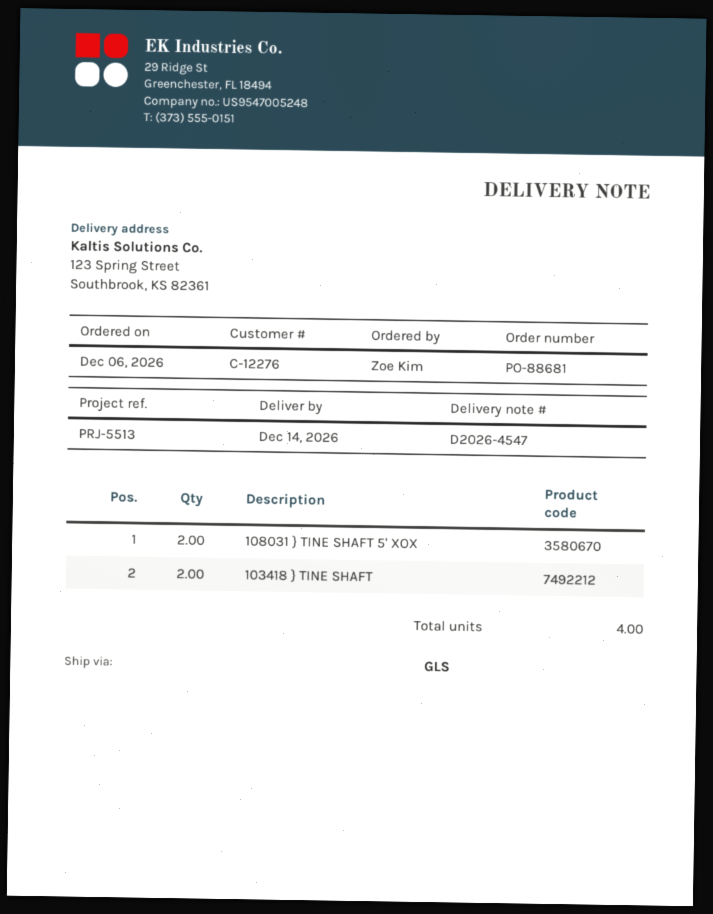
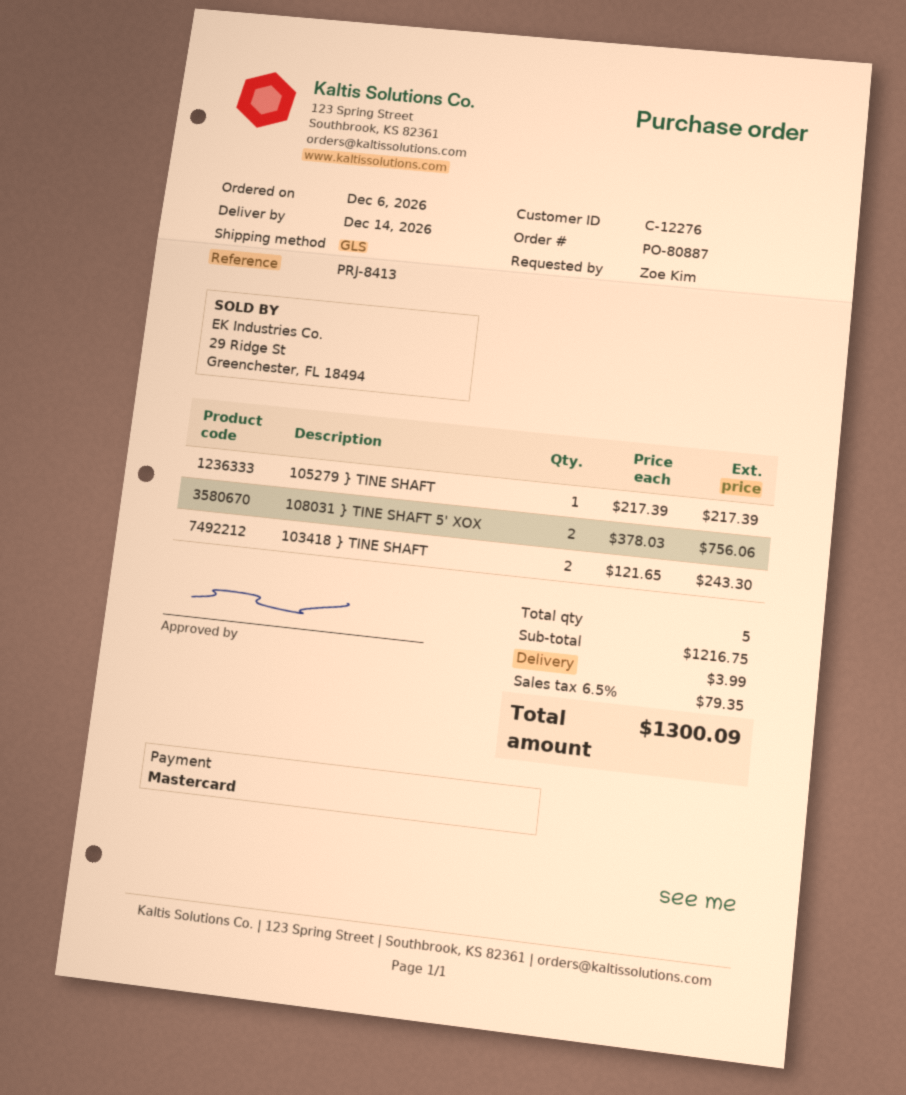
order number: PO-88681 -> PO-80887
reference: PRJ-5513 -> PRJ-8413
105279 } TINE SHAFT: none -> 1
total quantity: 4 -> 5

